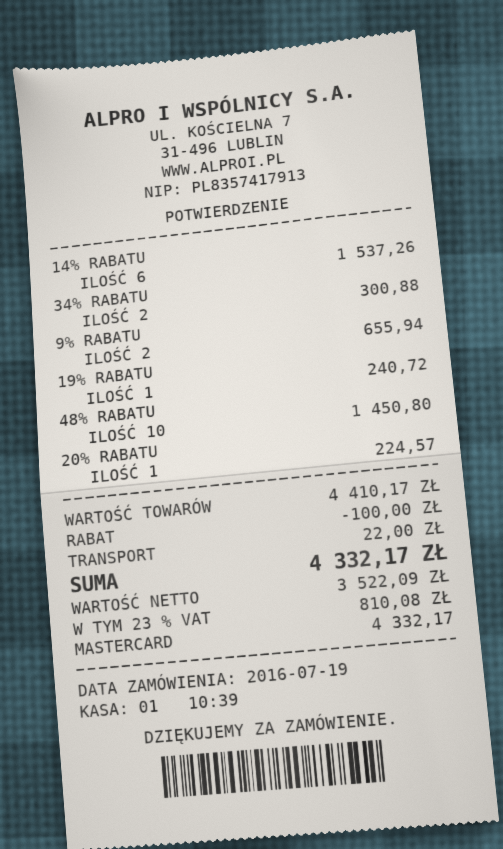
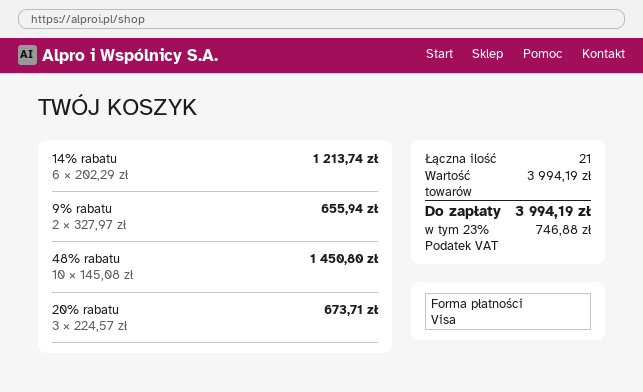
payment method: Mastercard -> Visa
14% RABATU: 6 for 1537.26 -> 6 for 1213.74
34% RABATU: 2 for 300.88 -> none
19% RABATU: 1 for 240.72 -> none
20% RABATU: 1 for 224.57 -> 3 for 673.71
subtotal: 4410.17 -> 3994.19
discount: 100.00 -> none
shipping: 22.00 -> none
tax: 23% = 810.08 -> 23% = 746.88
total: 4332.17 -> 3994.19

